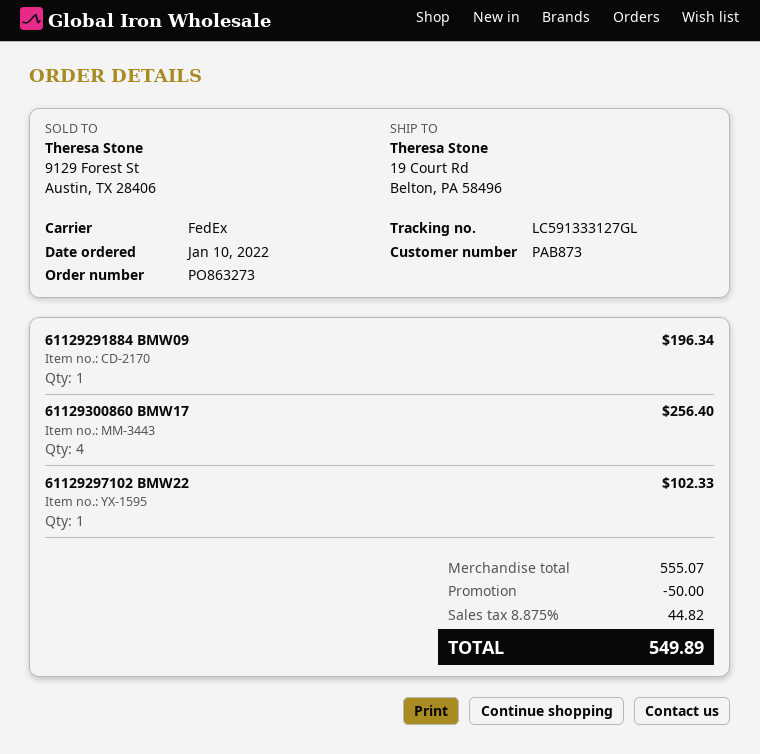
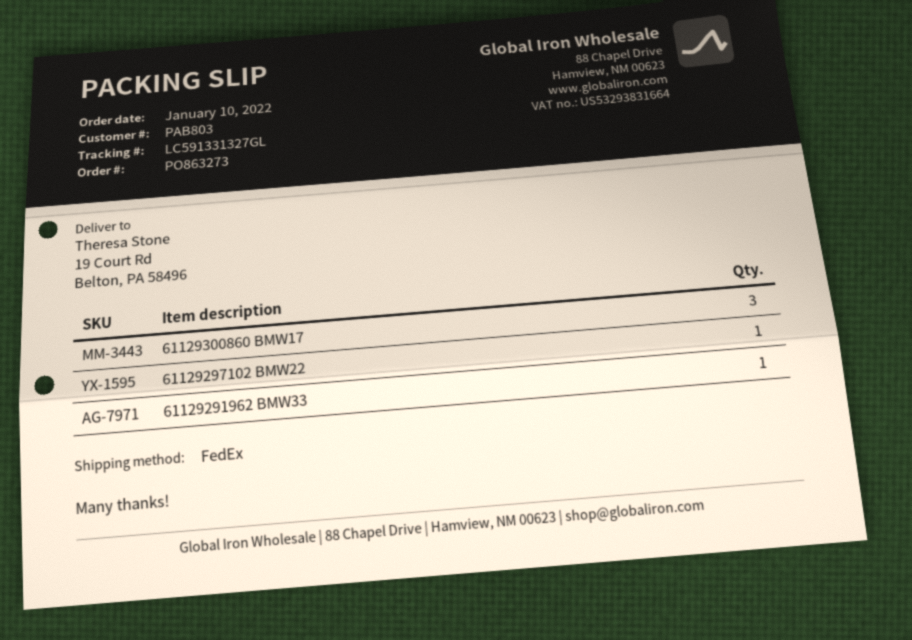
customer number: PAB873 -> PAB803
tracking number: LC591333127GL -> LC591331327GL
61129291884 BMW09: 1 -> none
61129300860 BMW17: 4 -> 3
61129291962 BMW33: none -> 1

